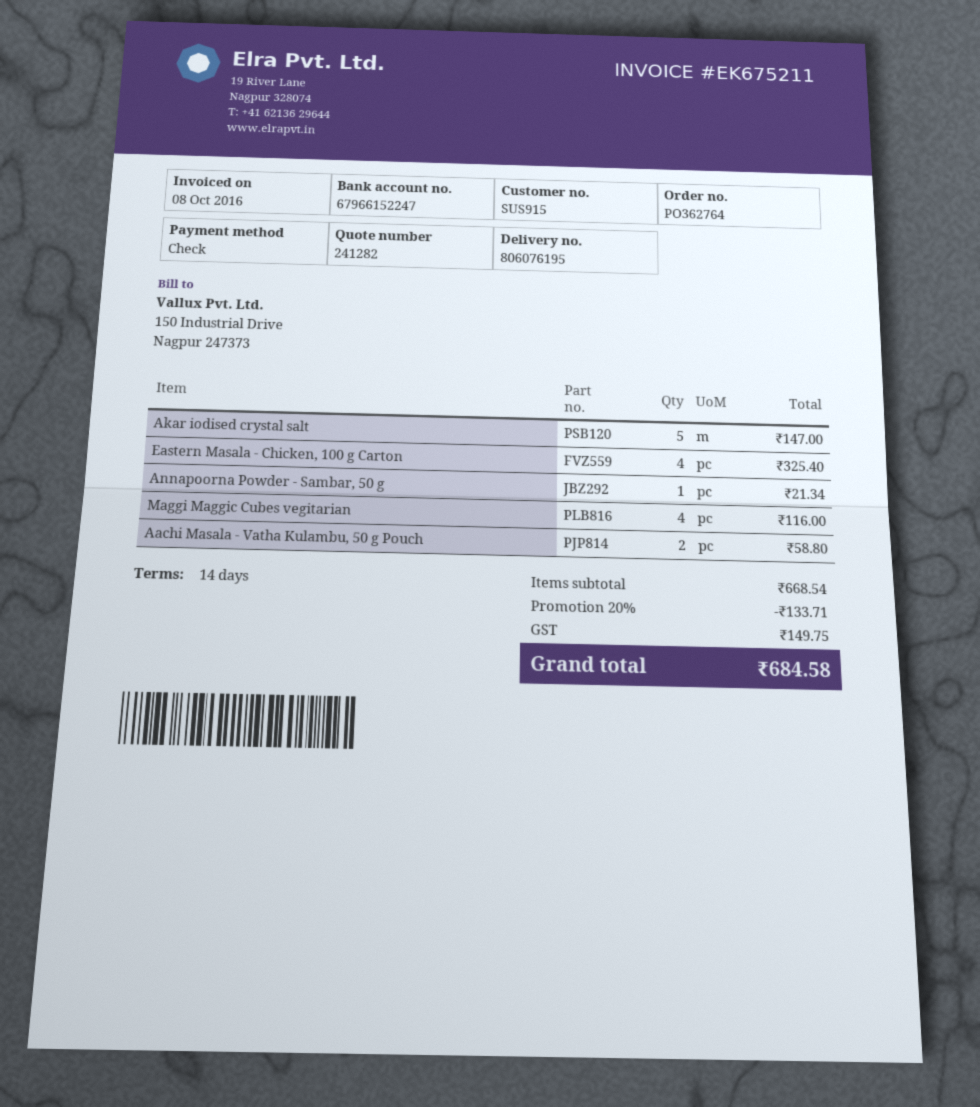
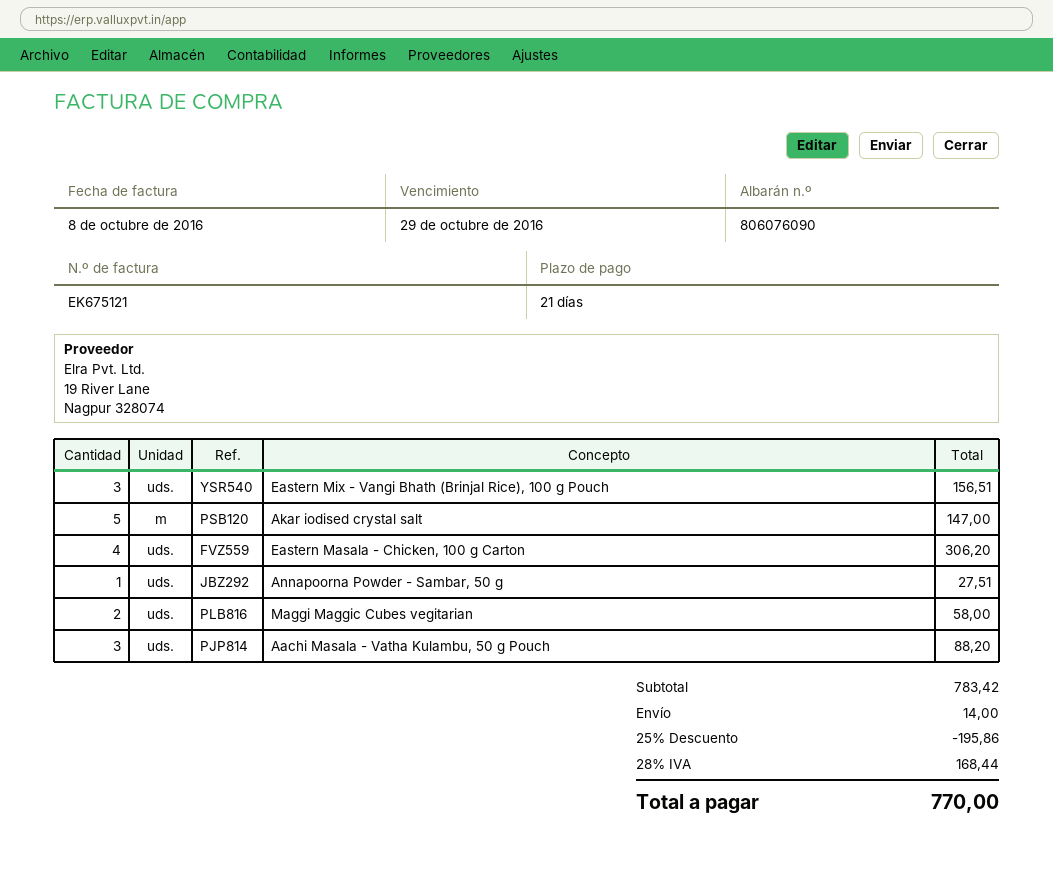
delivery note number: 806076195 -> 806076090
invoice number: EK675211 -> EK675121
payment terms: 14 days -> 21 days
Eastern Masala - Chicken, 100 g Carton: 4 for 325.40 -> 4 for 306.20
Annapoorna Powder - Sambar, 50 g: 1 for 21.34 -> 1 for 27.51
Maggi Maggic Cubes vegitarian: 4 for 116.00 -> 2 for 58.00
Aachi Masala - Vatha Kulambu, 50 g Pouch: 2 for 58.80 -> 3 for 88.20
Eastern Mix - Vangi Bhath (Brinjal Rice), 100 g Pouch: none -> 3 for 156.51
subtotal: 668.54 -> 783.42
discount: 20% = 133.71 -> 25% = 195.86
shipping: none -> 14.00
tax: 149.75 -> 168.44
total: 684.58 -> 770.00

